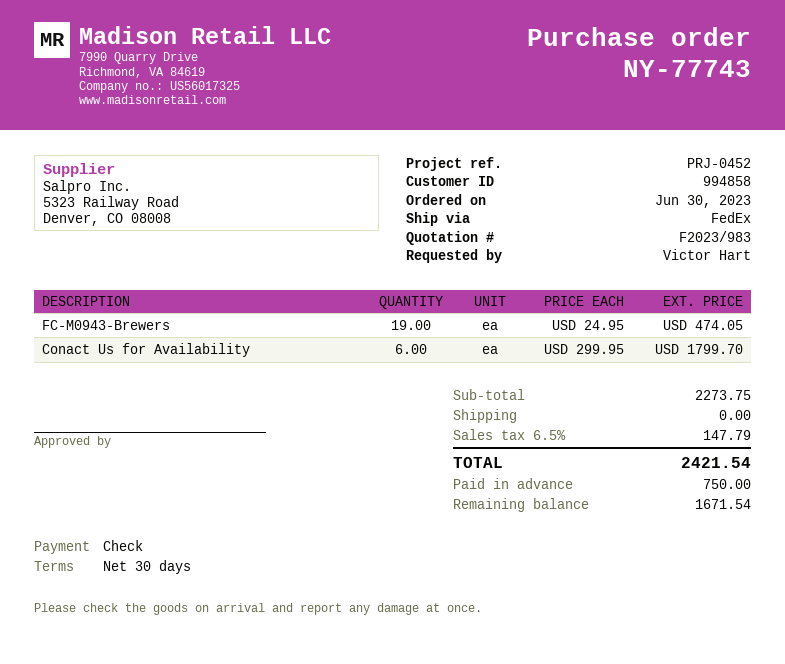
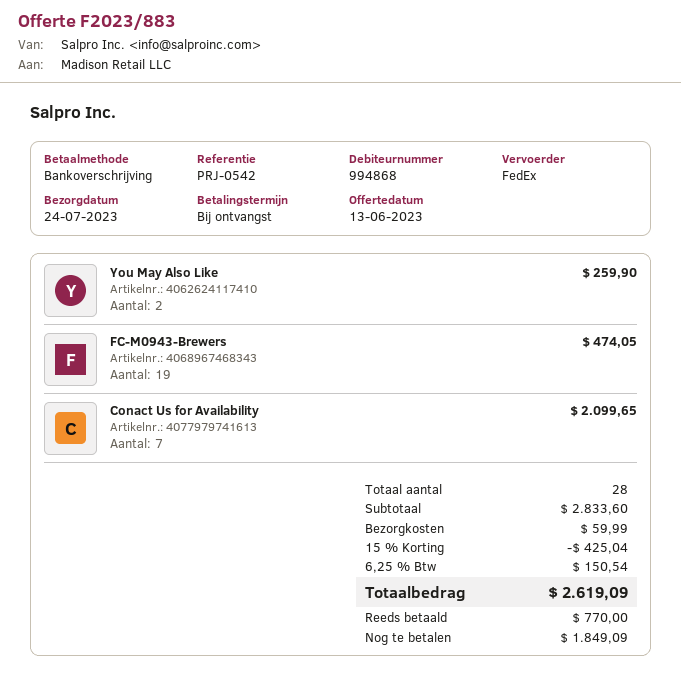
quote number: F2023/983 -> F2023/883
payment terms: 30 days -> on receipt
customer number: 994858 -> 994868
reference: PRJ-0452 -> PRJ-0542
payment method: cheque -> bank transfer
Conact Us for Availability: 6 for 1799.70 -> 7 for 2099.65
You May Also Like: none -> 2 for 259.90
subtotal: 2273.75 -> 2833.60
discount: none -> 15% = 425.04
shipping: 0.00 -> 59.99
tax: 6.5% = 147.79 -> 6.25% = 150.54
total: 2421.54 -> 2619.09
deposit: 750.00 -> 770.00
balance: 1671.54 -> 1849.09

